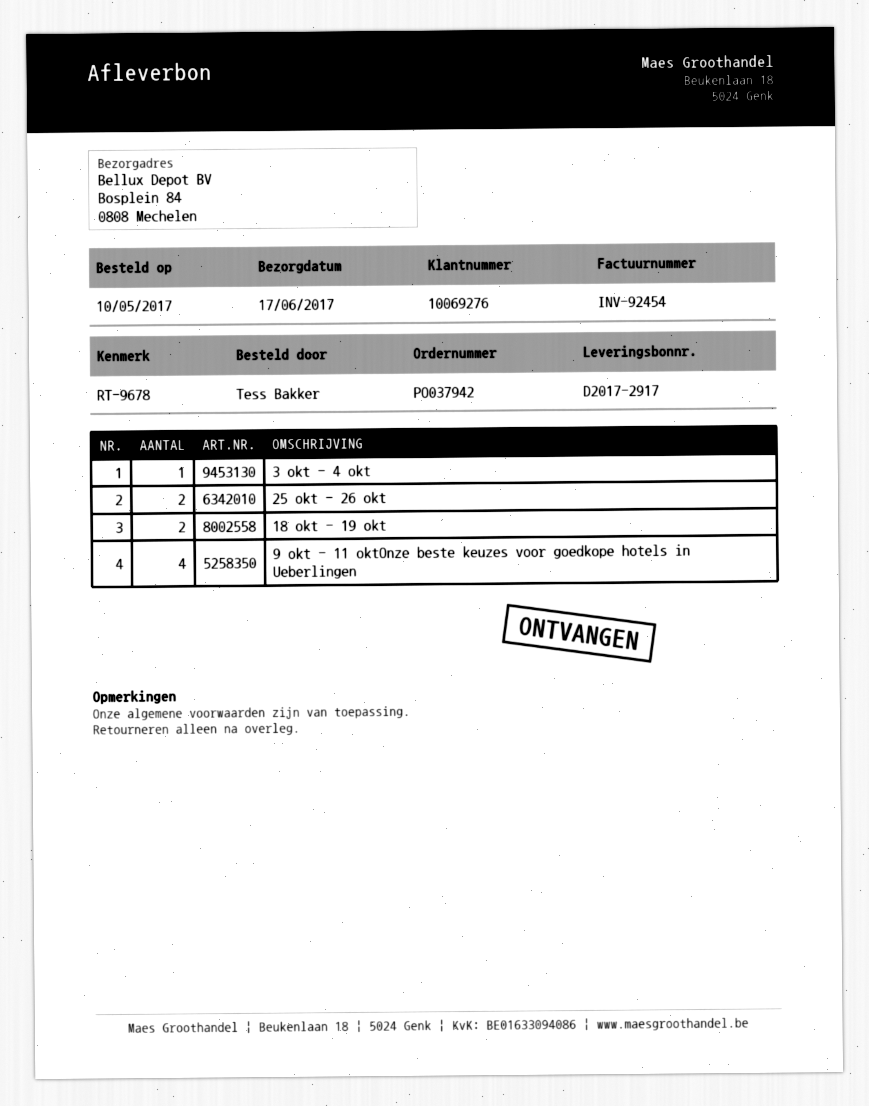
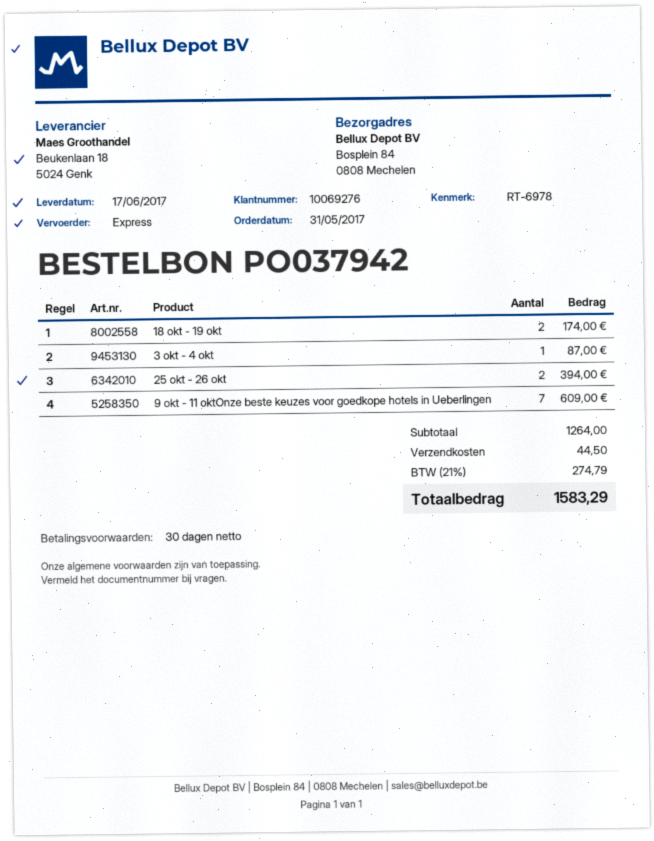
order date: 2017-05-10 -> 2017-05-31
reference: RT-9678 -> RT-6978
9 okt - 11 oktOnze beste keuzes voor goedkope hotels in Ueberlingen: 4 -> 7

